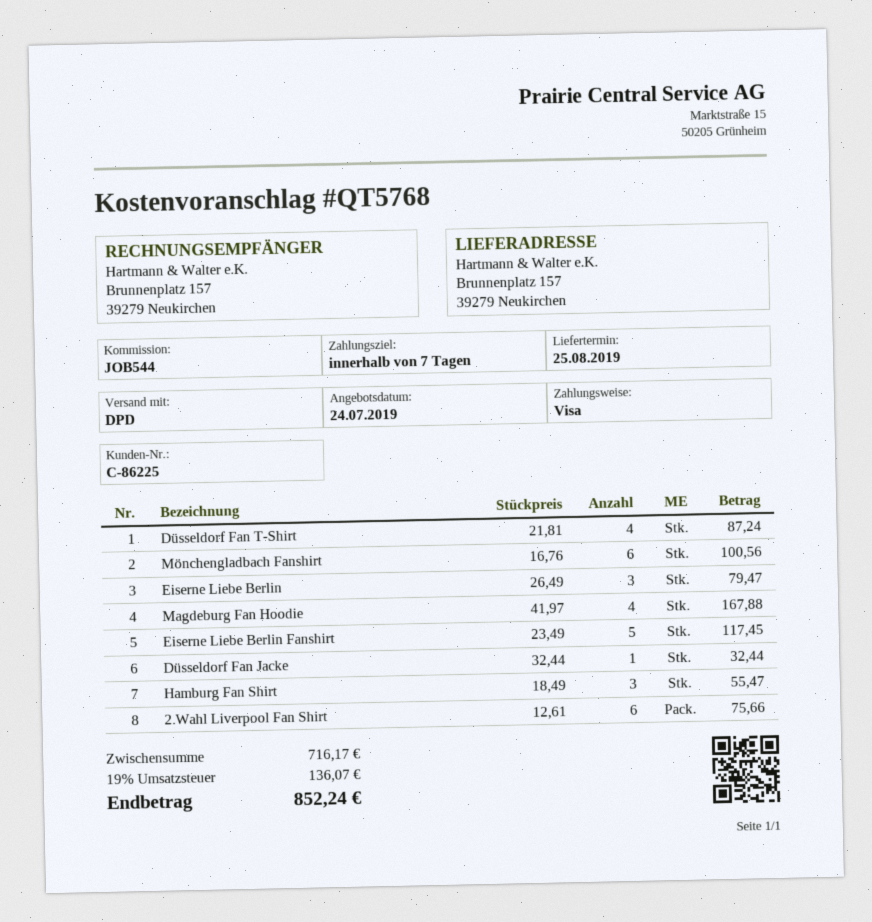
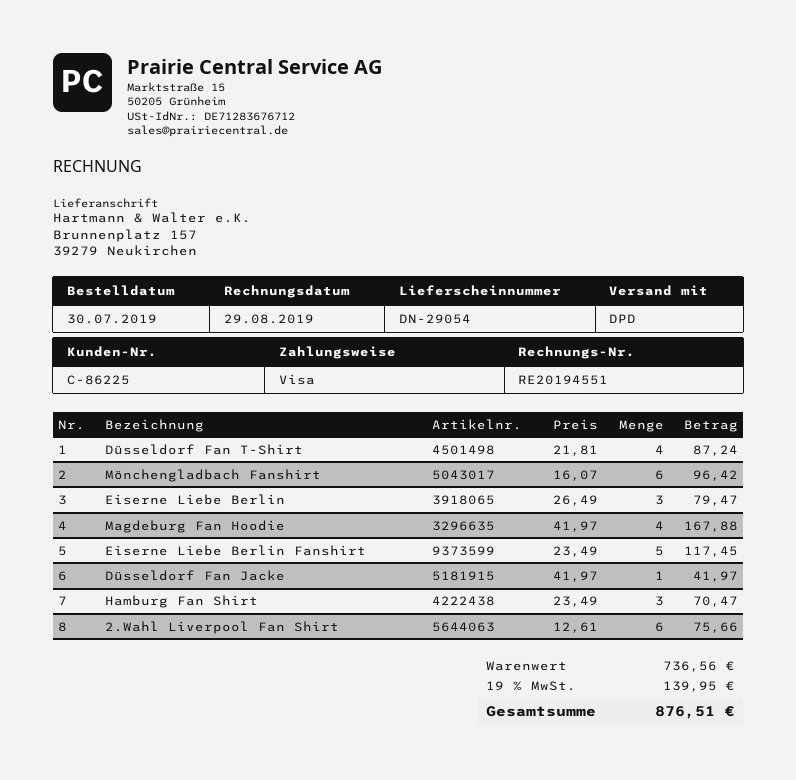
Mönchengladbach Fanshirt: 6 x 16.76 = 100.56 -> 6 x 16.07 = 96.42
Düsseldorf Fan Jacke: 1 x 32.44 = 32.44 -> 1 x 41.97 = 41.97
Hamburg Fan Shirt: 3 x 18.49 = 55.47 -> 3 x 23.49 = 70.47
subtotal: 716.17 -> 736.56
tax: 19% = 136.07 -> 19% = 139.95
total: 852.24 -> 876.51

